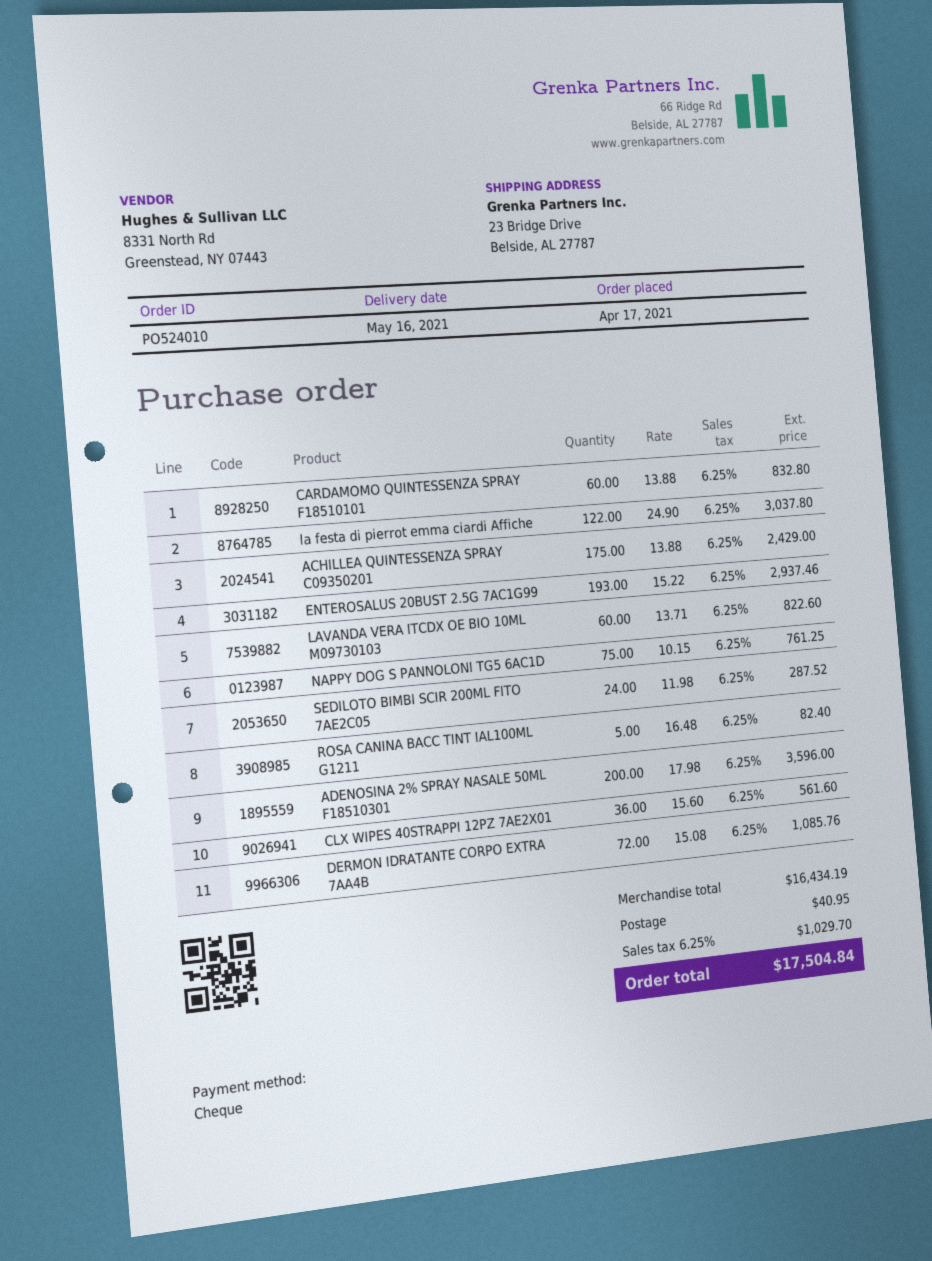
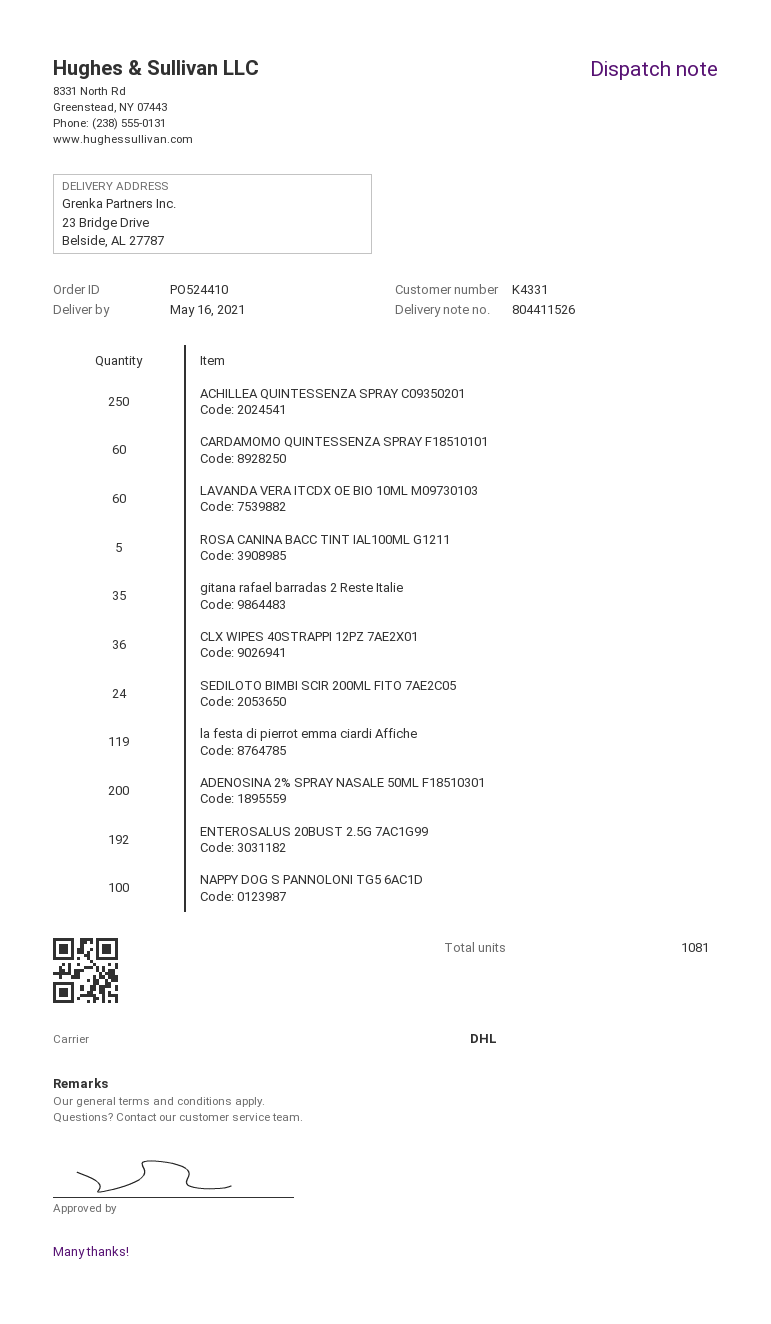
order number: PO524010 -> PO524410
la festa di pierrot emma ciardi Affiche: 122 -> 119
ACHILLEA QUINTESSENZA SPRAY C09350201: 175 -> 250
ENTEROSALUS 20BUST 2.5G 7AC1G99: 193 -> 192
NAPPY DOG S PANNOLONI TG5 6AC1D: 75 -> 100
DERMON IDRATANTE CORPO EXTRA 7AA4B: 72 -> none
gitana rafael barradas 2 Reste Italie: none -> 35

